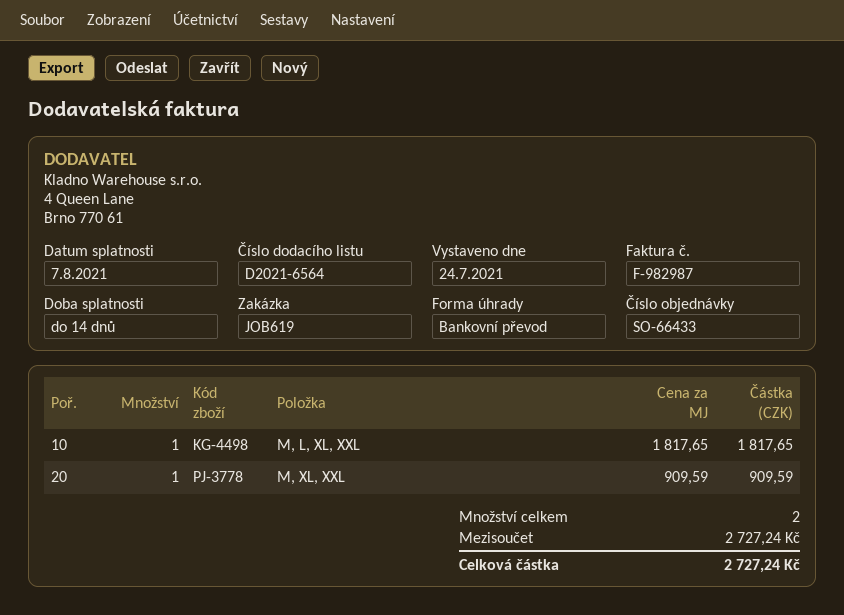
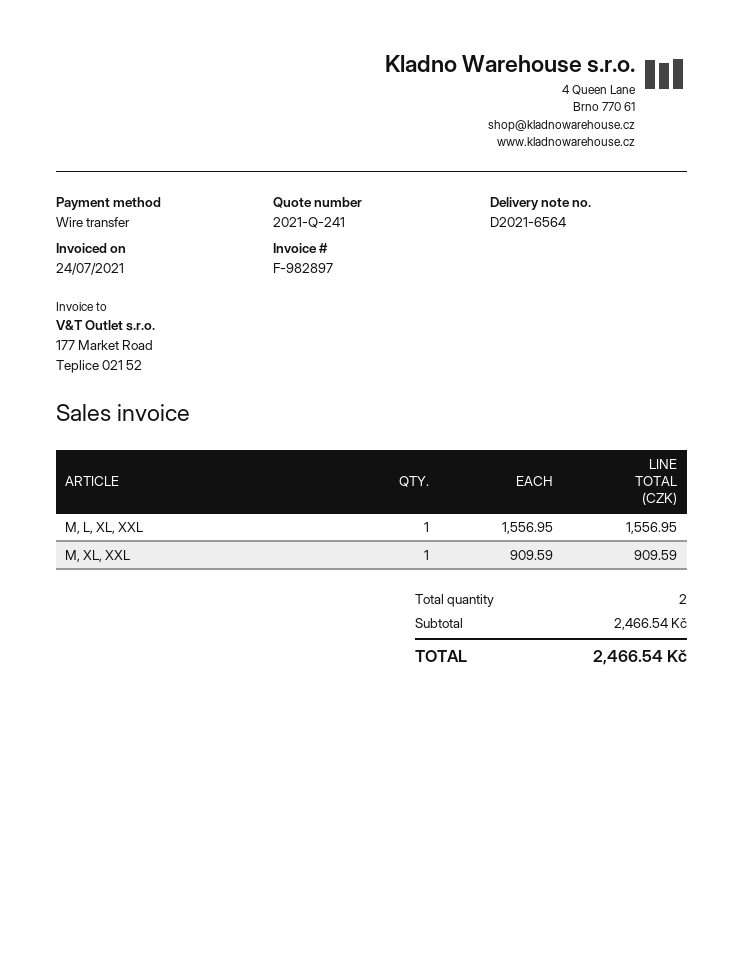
invoice number: F-982987 -> F-982897
M, L, XL, XXL: 1 x 1817.65 = 1817.65 -> 1 x 1556.95 = 1556.95
subtotal: 2727.24 -> 2466.54
total: 2727.24 -> 2466.54

